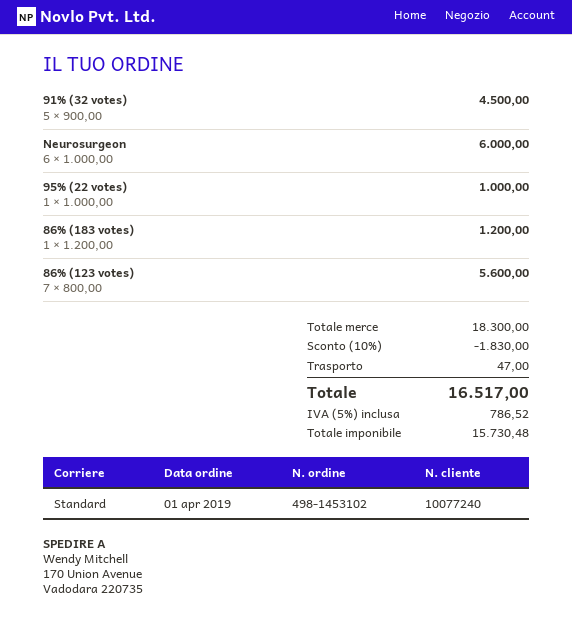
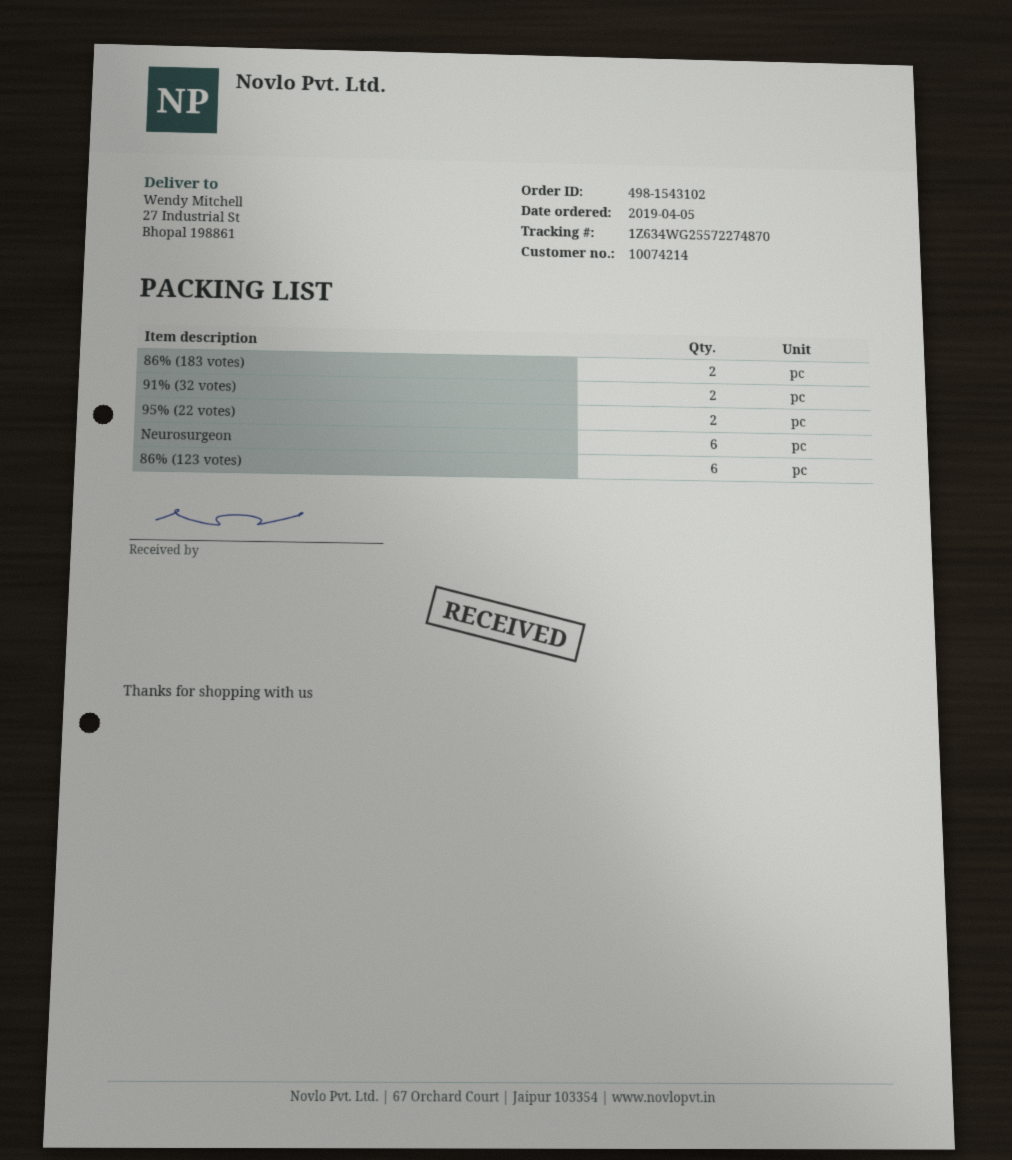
order number: 498-1453102 -> 498-1543102
order date: 2019-04-01 -> 2019-04-05
customer number: 10077240 -> 10074214
ship to: 170 Union Avenue, Vadodara 220735 -> 27 Industrial St, Bhopal 198861
91% (32 votes): 5 -> 2
95% (22 votes): 1 -> 2
86% (183 votes): 1 -> 2
86% (123 votes): 7 -> 6

